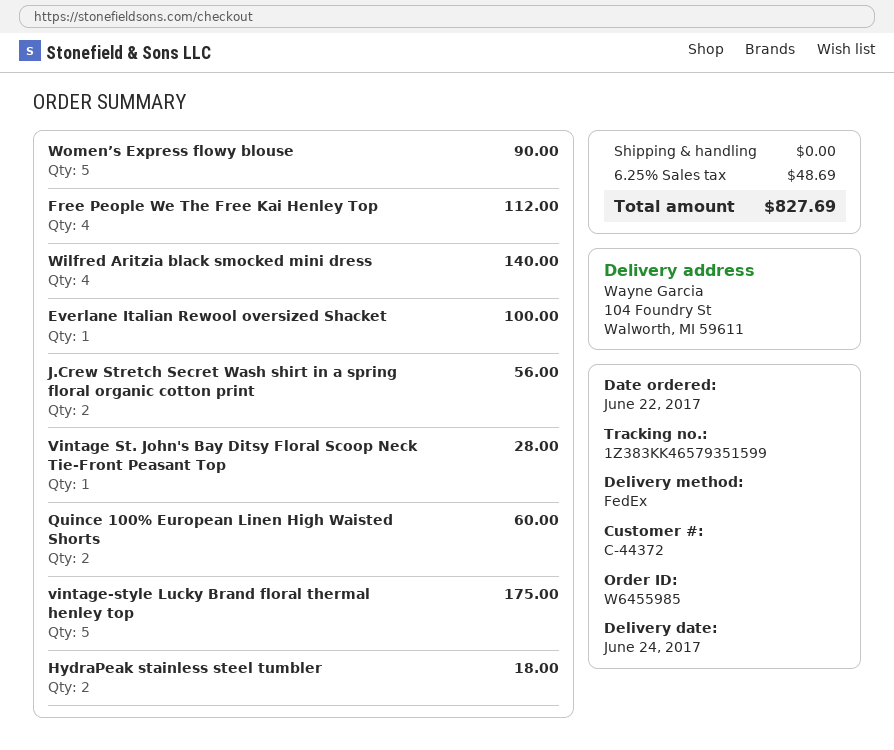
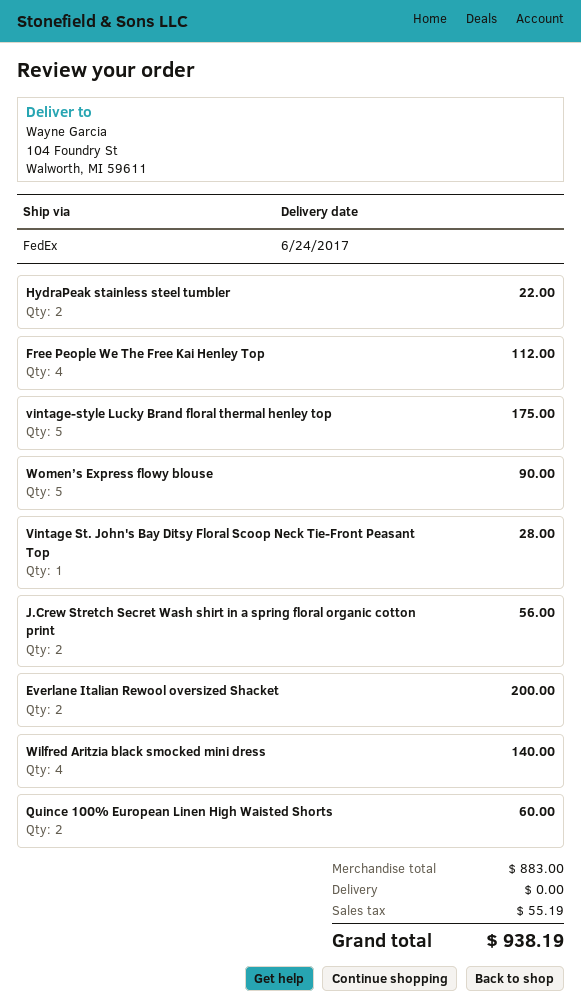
Everlane Italian Rewool oversized Shacket: 1 for 100.00 -> 2 for 200.00
HydraPeak stainless steel tumbler: 2 for 18.00 -> 2 for 22.00
tax: 48.69 -> 55.19
total: 827.69 -> 938.19

